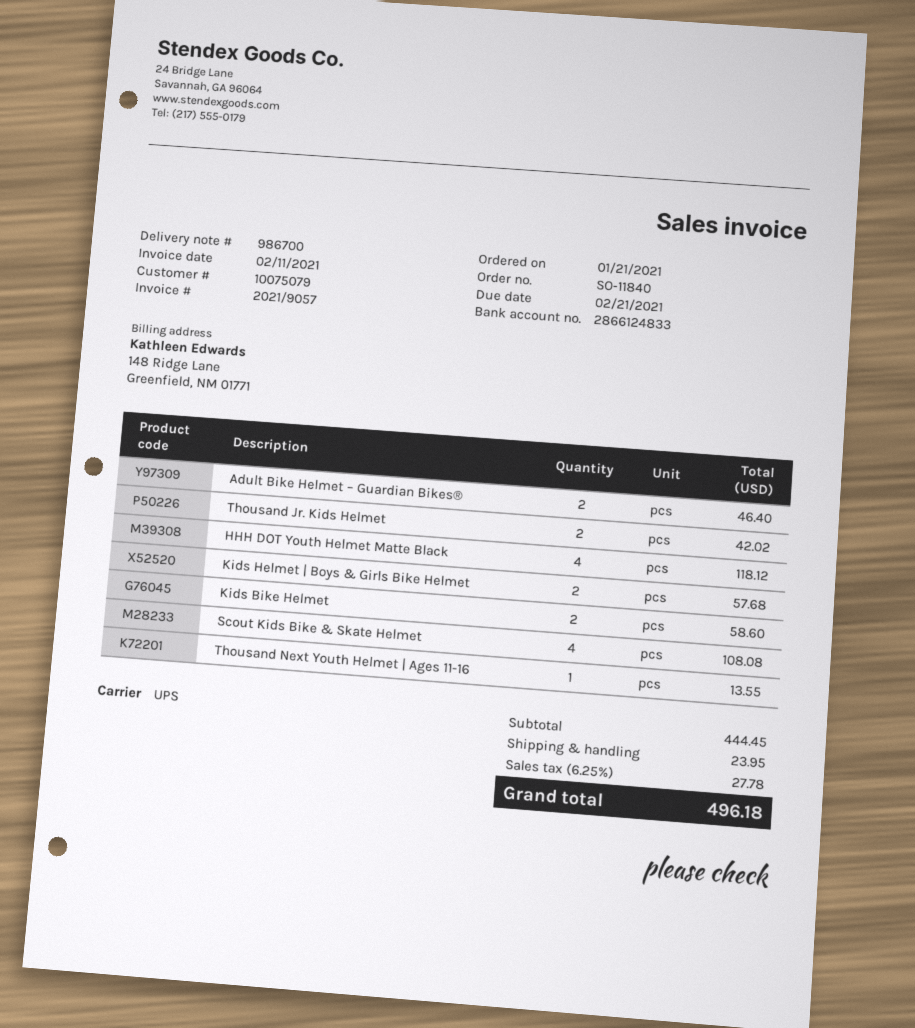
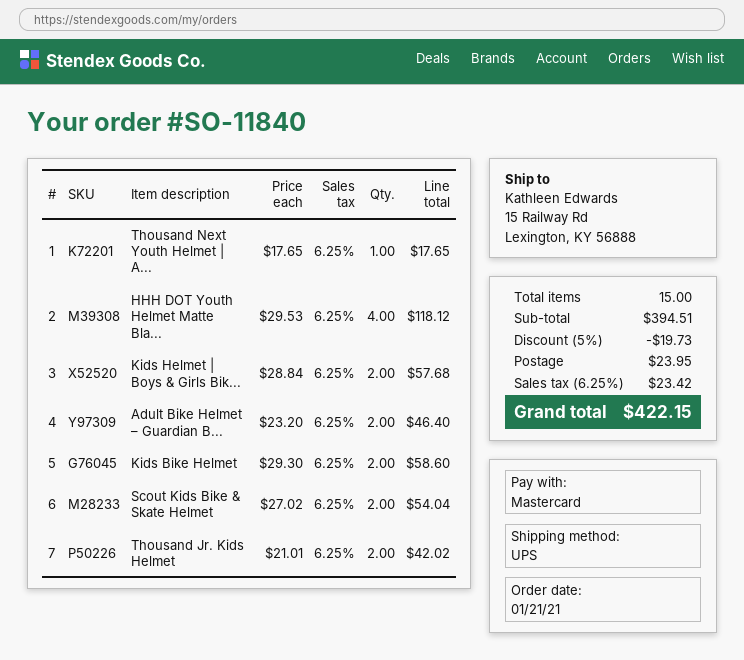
Scout Kids Bike & Skate Helmet: 4 for 108.08 -> 2 for 54.04
Thousand Next Youth Helmet | Ages 11-16: 1 for 13.55 -> 1 for 17.65
subtotal: 444.45 -> 394.51
discount: none -> 5% = 19.73
tax: 6.25% = 27.78 -> 6.25% = 23.42
total: 496.18 -> 422.15

